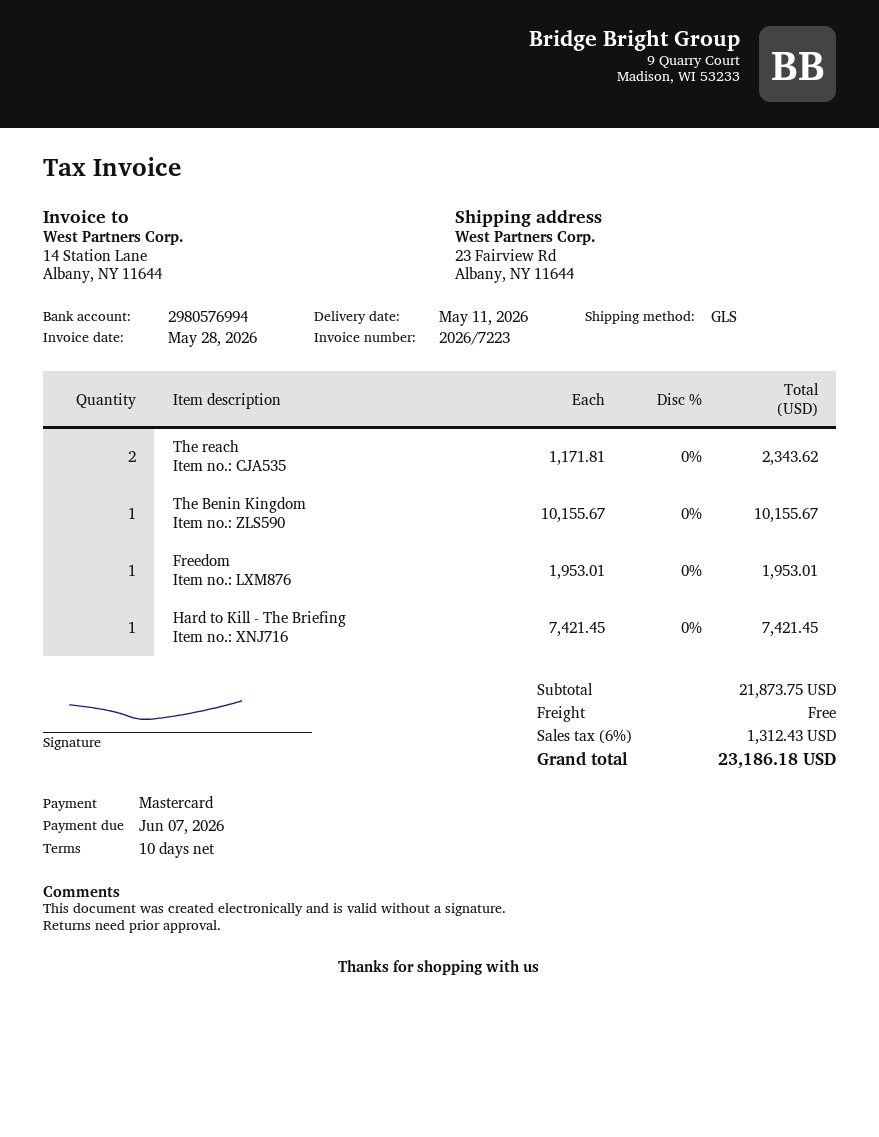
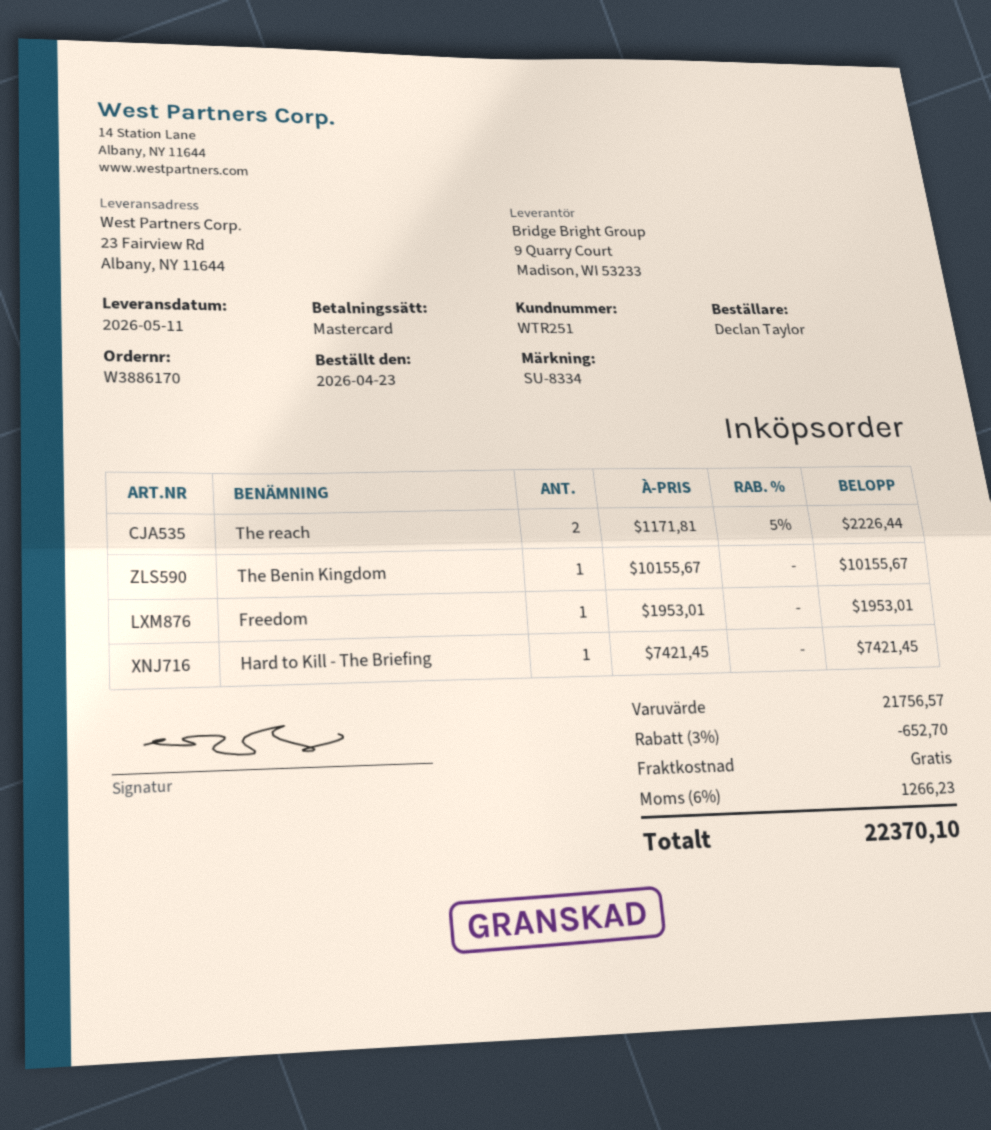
The reach: 2 x 1171.81 = 2343.62 -> 2 x 1171.81 - 5% = 2226.44
subtotal: 21873.75 -> 21756.57
discount: none -> 3% = 652.70
tax: 6% = 1312.43 -> 6% = 1266.23
total: 23186.18 -> 22370.10

